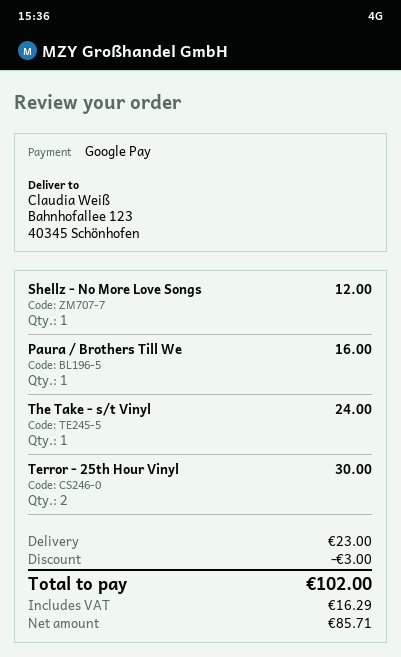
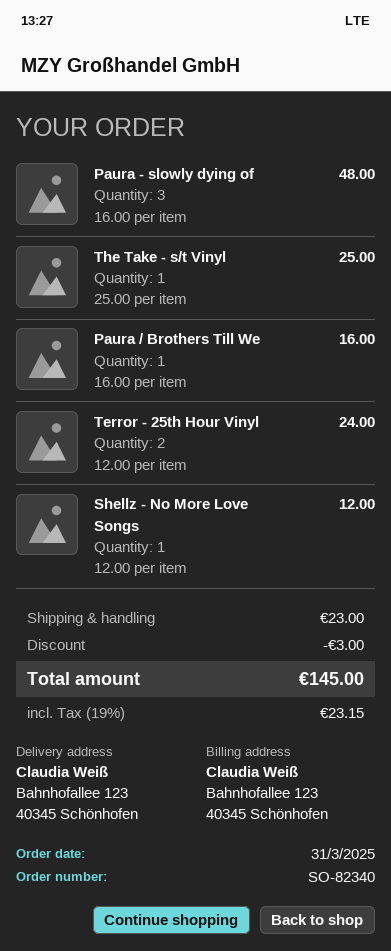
The Take - s/t Vinyl: 1 for 24.00 -> 1 for 25.00
Terror - 25th Hour Vinyl: 2 for 30.00 -> 2 for 24.00
Paura - slowly dying of: none -> 3 for 48.00
tax: 16.29 -> 23.15
total: 102.00 -> 145.00

